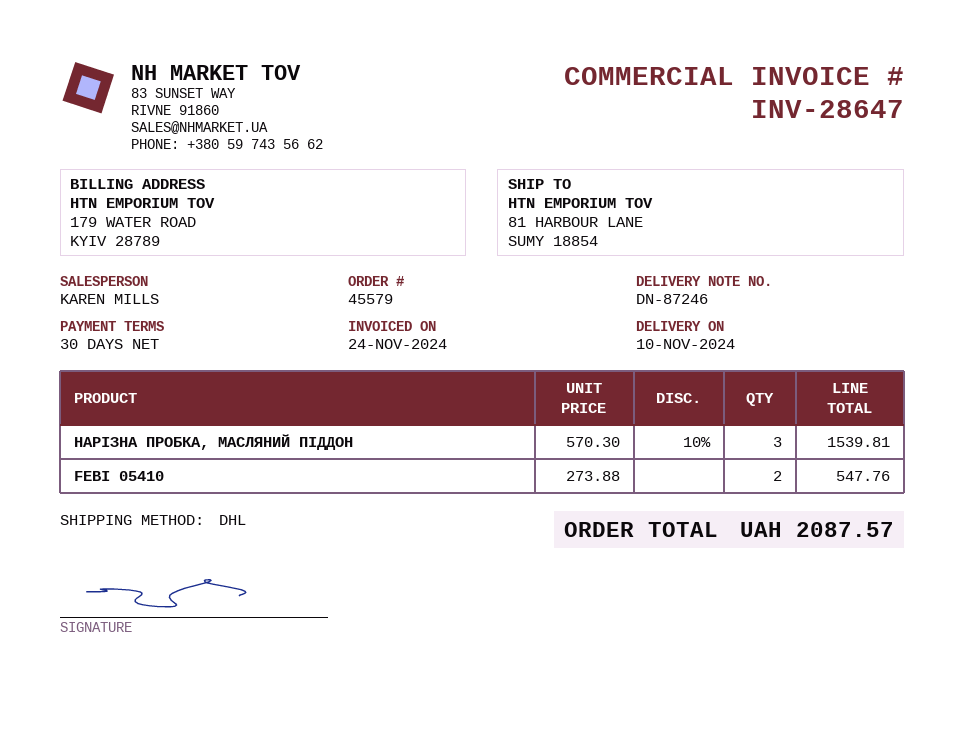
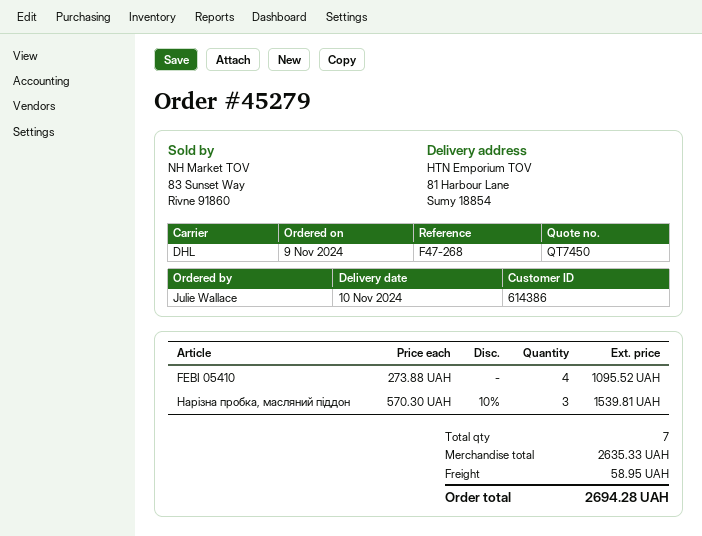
order number: 45579 -> 45279
FEBI 05410: 2 x 273.88 = 547.76 -> 4 x 273.88 = 1095.52
shipping: none -> 58.95
total: 2087.57 -> 2694.28

